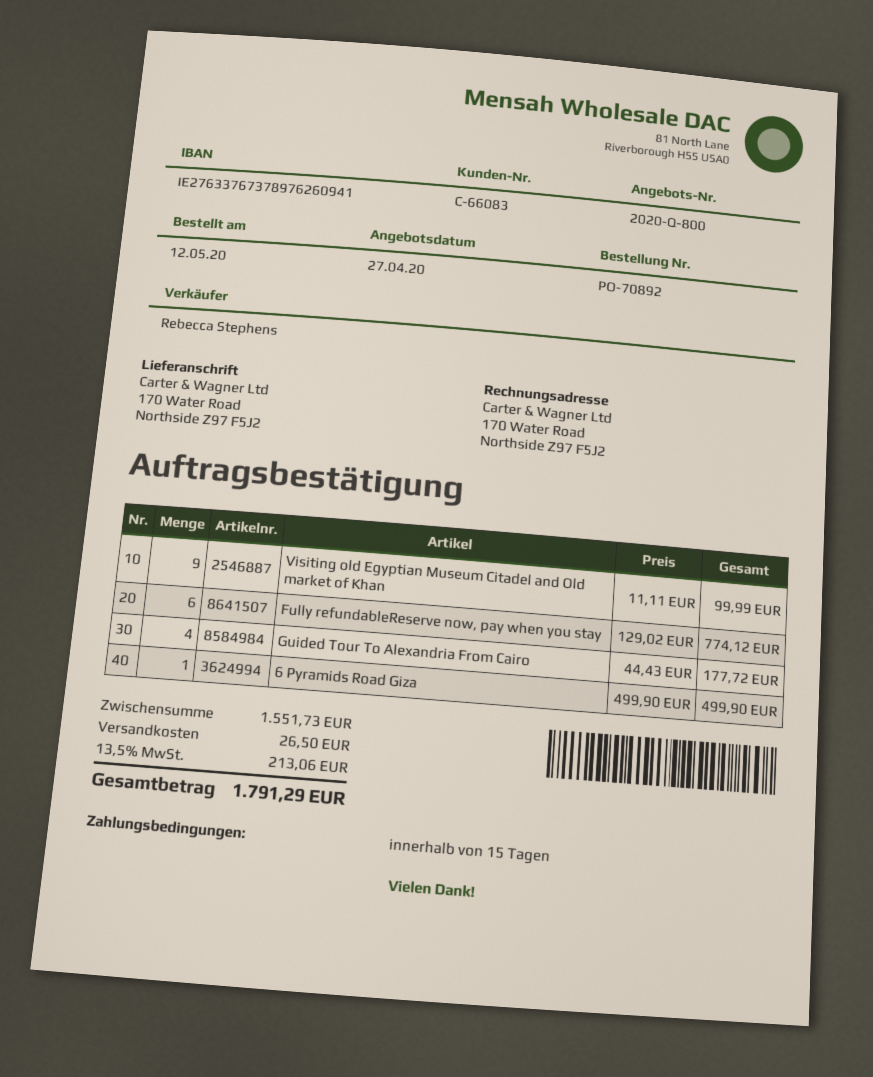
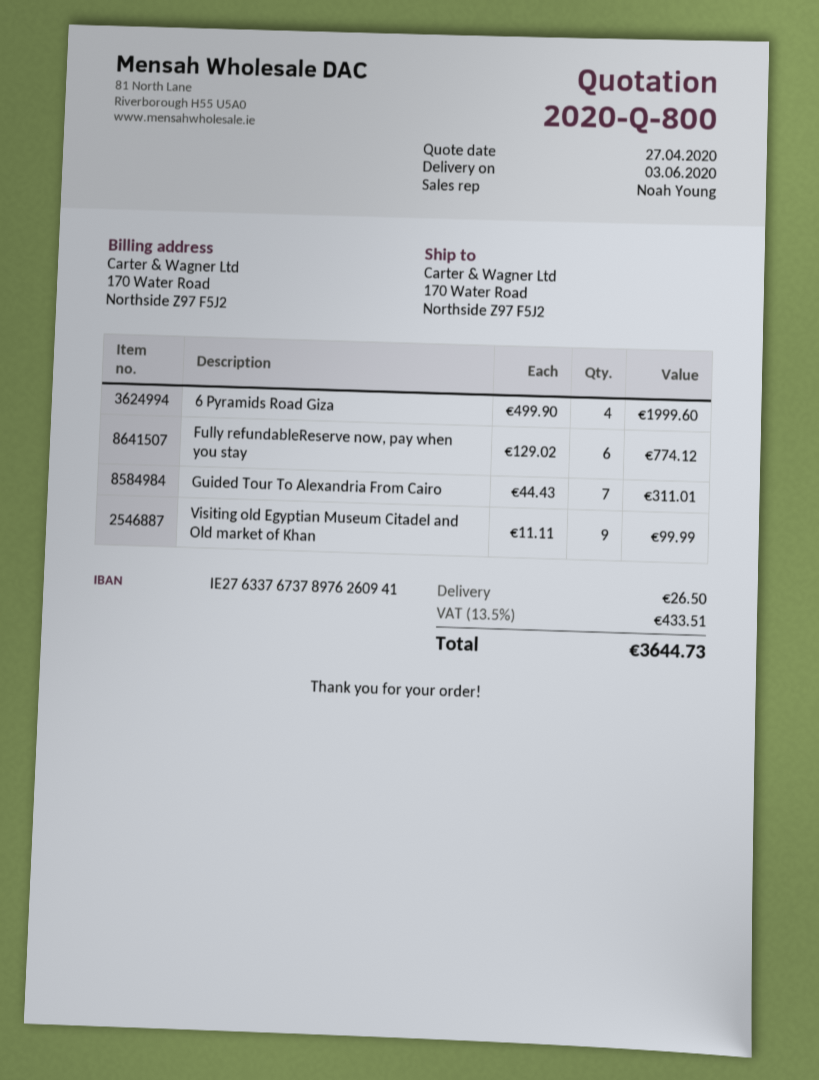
sales rep: Rebecca Stephens -> Noah Young
Guided Tour To Alexandria From Cairo: 4 x 44.43 = 177.72 -> 7 x 44.43 = 311.01
6 Pyramids Road Giza: 1 x 499.90 = 499.90 -> 4 x 499.90 = 1999.60
tax: 13.5% = 213.06 -> 13.5% = 433.51
total: 1791.29 -> 3644.73

